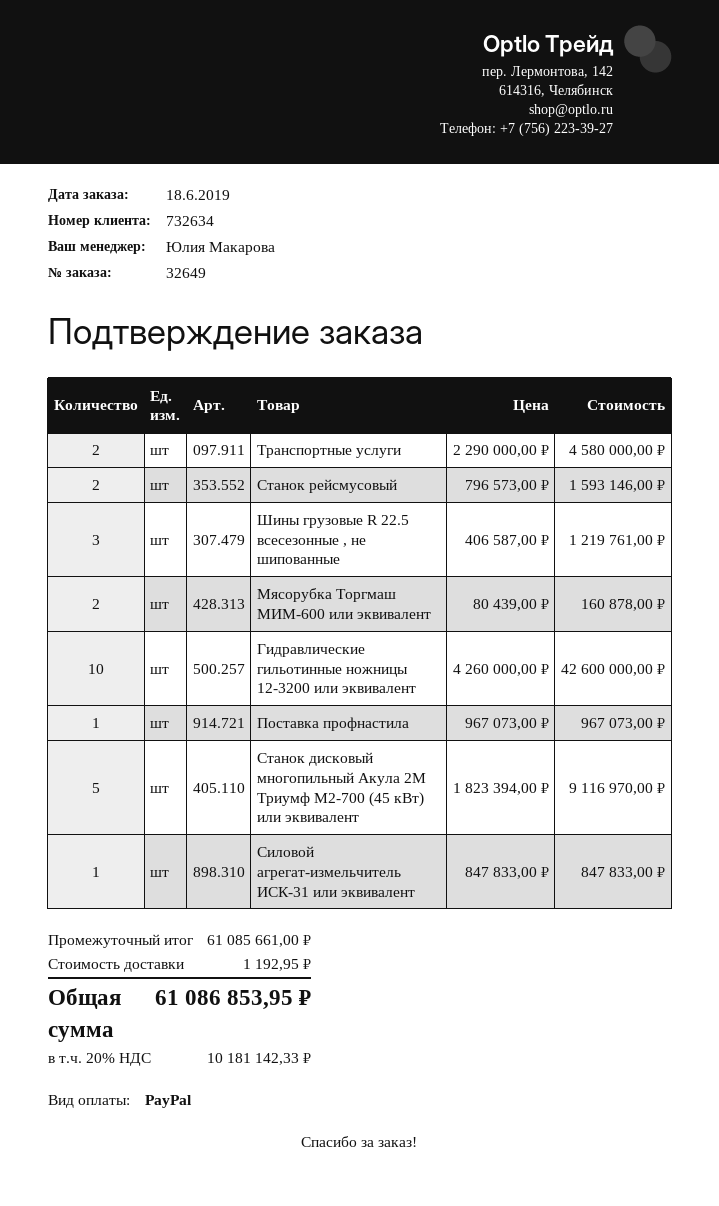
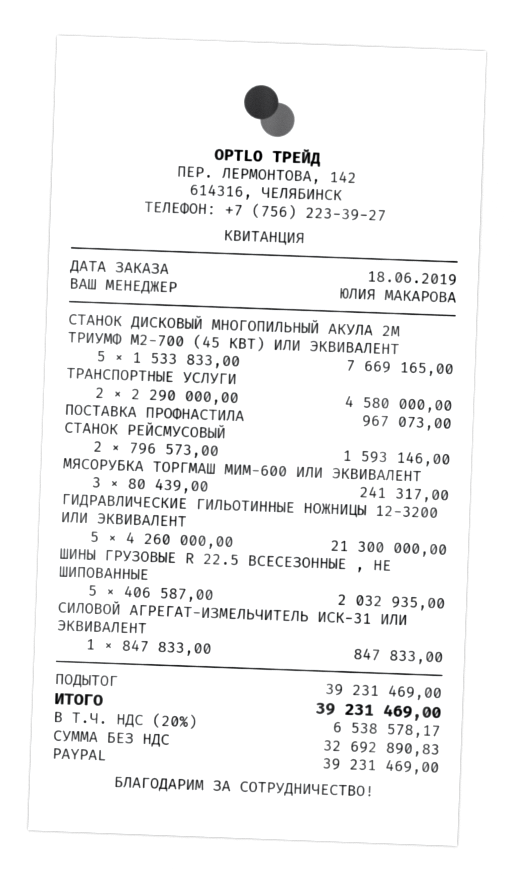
Шины грузовые R 22.5 всесезонные , не шипованные: 3 x 406587.00 = 1219761.00 -> 5 x 406587.00 = 2032935.00
Мясорубка Торгмаш МИМ-600 или эквивалент: 2 x 80439.00 = 160878.00 -> 3 x 80439.00 = 241317.00
Гидравлические гильотинные ножницы 12-3200 или эквивалент: 10 x 4260000.00 = 42600000.00 -> 5 x 4260000.00 = 21300000.00
Станок дисковый многопильный Акула 2М Триумф М2-700 (45 кВт) или эквивалент: 5 x 1823394.00 = 9116970.00 -> 5 x 1533833.00 = 7669165.00
subtotal: 61085661.00 -> 39231469.00
shipping: 1192.95 -> none
tax: 20% = 10181142.33 -> 20% = 6538578.17
total: 61086853.95 -> 39231469.00

